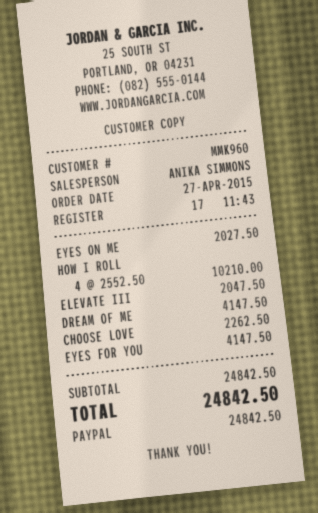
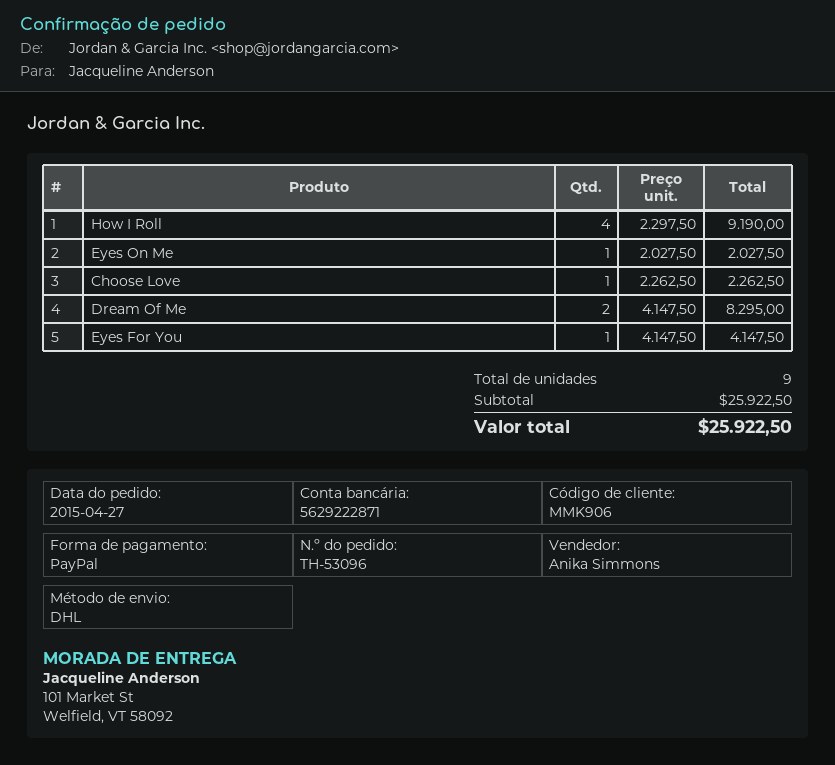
customer number: MMK960 -> MMK906
HOW I ROLL: 4 x 2552.50 = 10210.00 -> 4 x 2297.50 = 9190.00
ELEVATE III: 1 x 2047.50 = 2047.50 -> none
DREAM OF ME: 1 x 4147.50 = 4147.50 -> 2 x 4147.50 = 8295.00
subtotal: 24842.50 -> 25922.50
total: 24842.50 -> 25922.50

